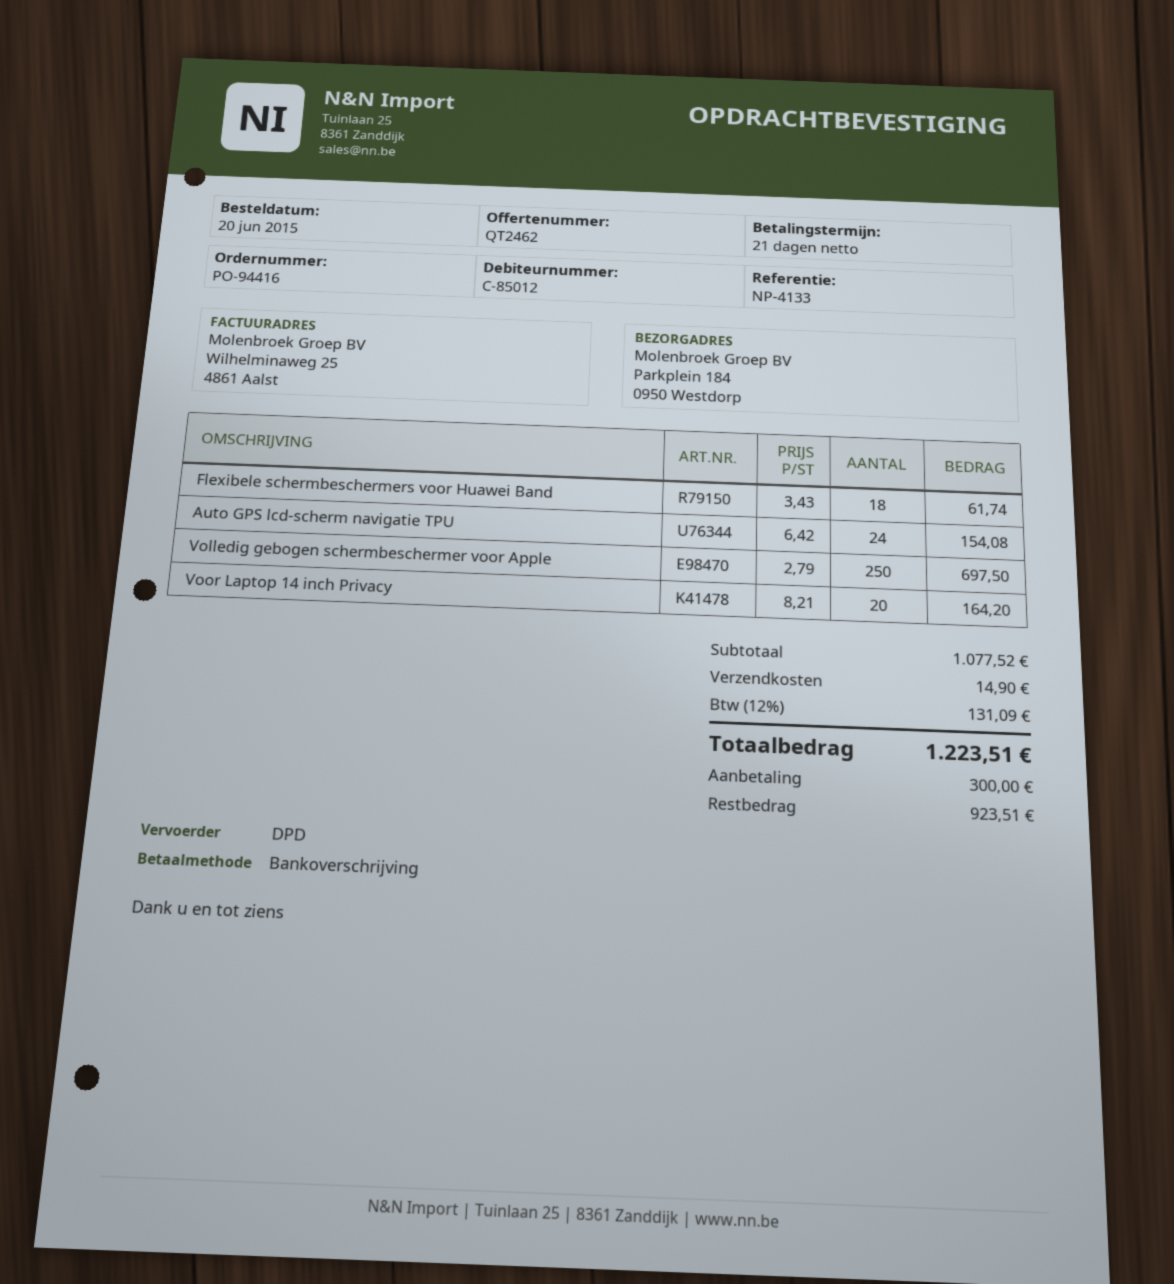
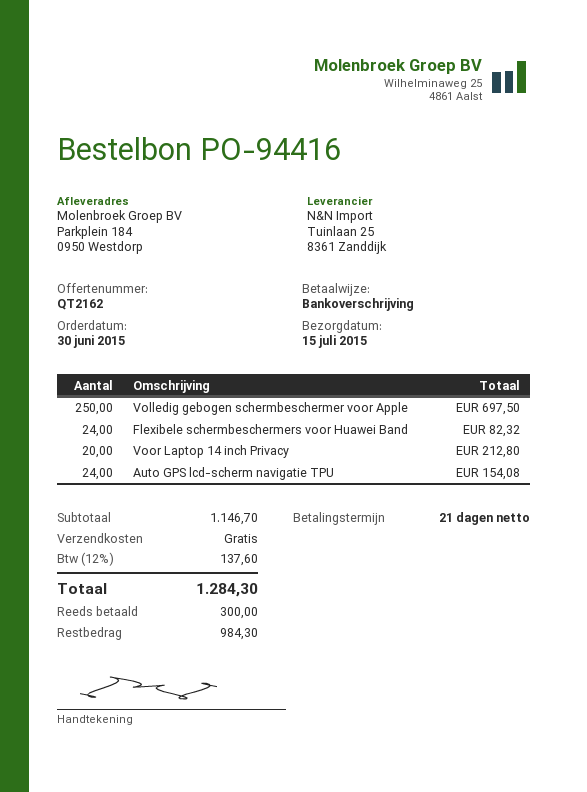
quote number: QT2462 -> QT2162
order date: 2015-06-20 -> 2015-06-30
Flexibele schermbeschermers voor Huawei Band: 18 for 61.74 -> 24 for 82.32
Voor Laptop 14 inch Privacy: 20 for 164.20 -> 20 for 212.80
subtotal: 1077.52 -> 1146.70
shipping: 14.90 -> 0.00
tax: 12% = 131.09 -> 12% = 137.60
total: 1223.51 -> 1284.30
balance: 923.51 -> 984.30

